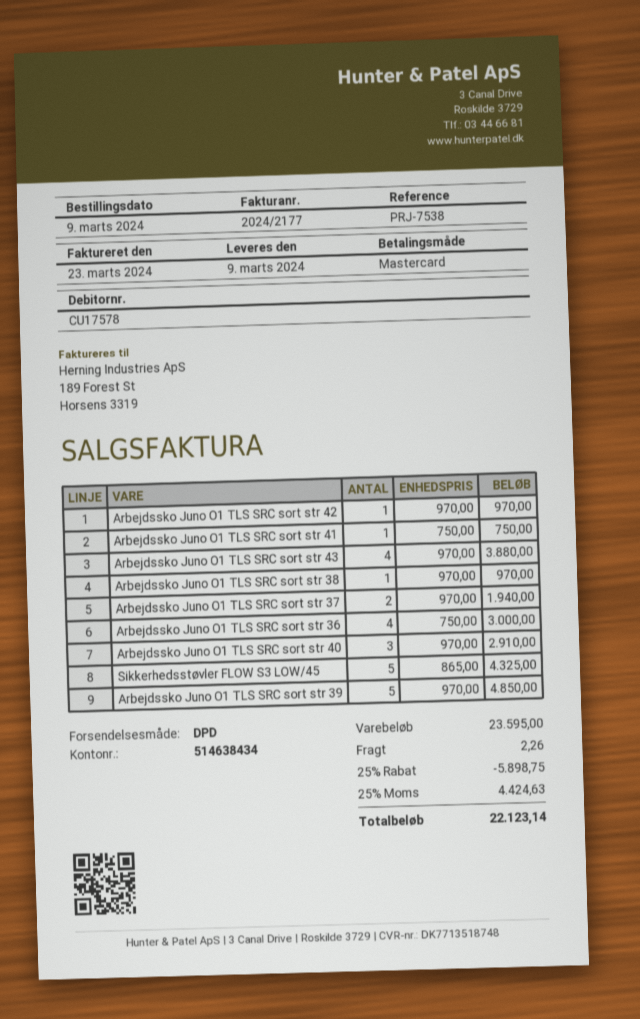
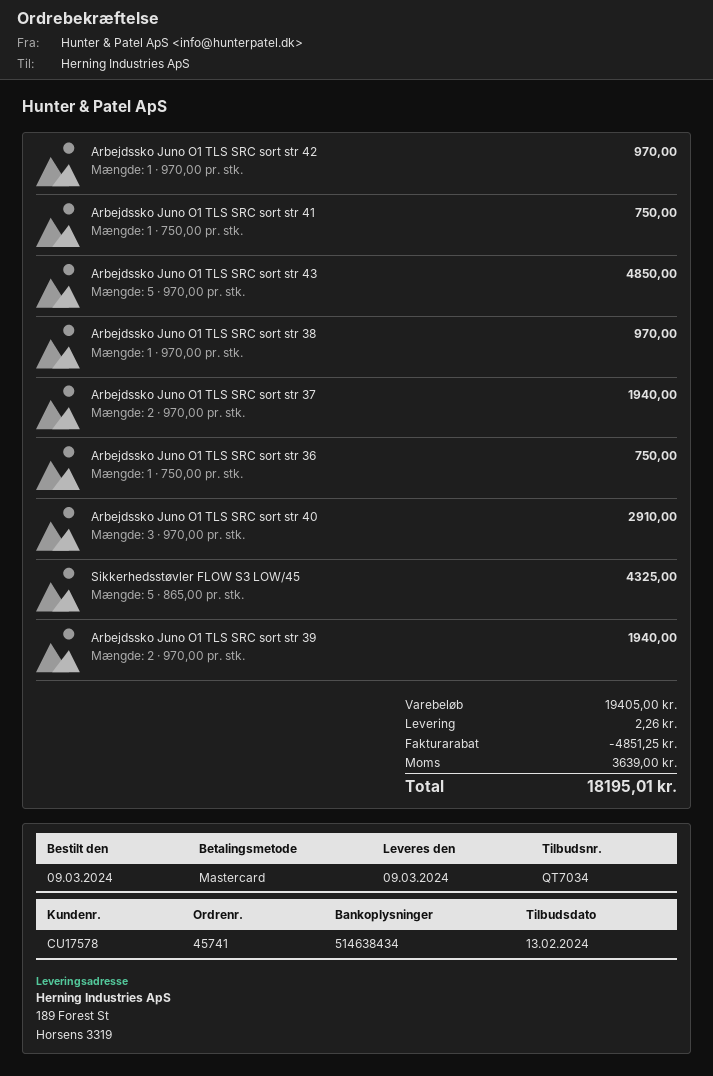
Arbejdssko Juno O1 TLS SRC sort str 43: 4 x 970.00 = 3880.00 -> 5 x 970.00 = 4850.00
Arbejdssko Juno O1 TLS SRC sort str 36: 4 x 750.00 = 3000.00 -> 1 x 750.00 = 750.00
Arbejdssko Juno O1 TLS SRC sort str 39: 5 x 970.00 = 4850.00 -> 2 x 970.00 = 1940.00
subtotal: 23595.00 -> 19405.00
discount: 5898.75 -> 4851.25
tax: 4424.63 -> 3639.00
total: 22123.14 -> 18195.01

